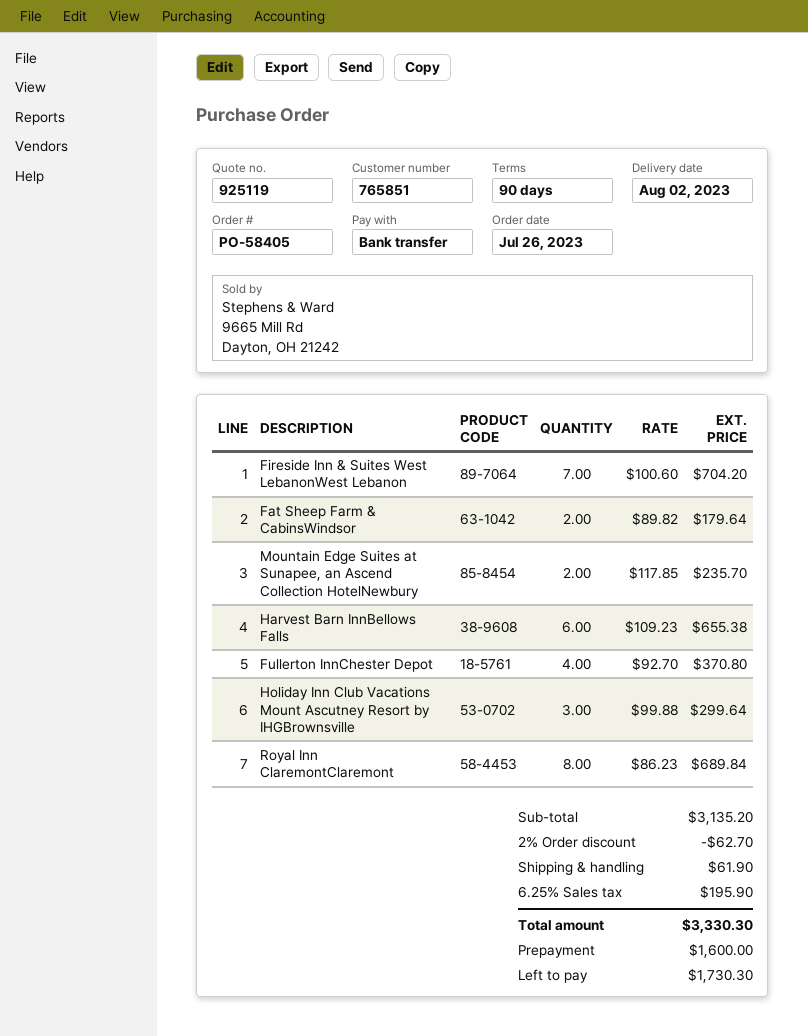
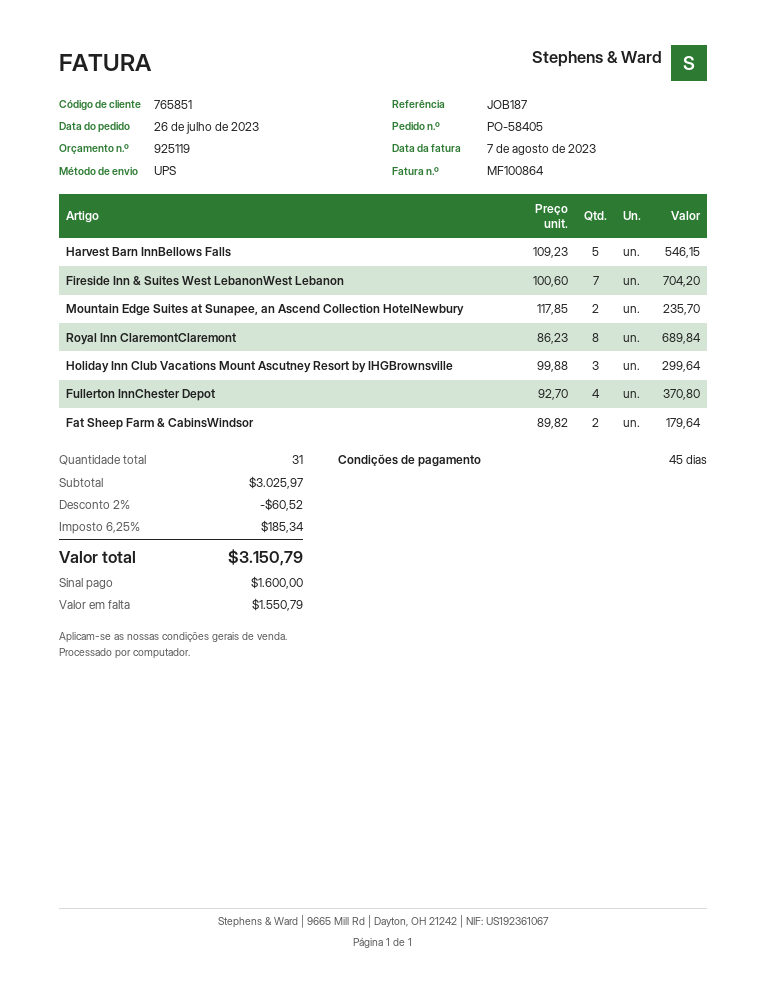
payment terms: 90 days -> 45 days
Harvest Barn InnBellows Falls: 6 x 109.23 = 655.38 -> 5 x 109.23 = 546.15
subtotal: 3135.20 -> 3025.97
discount: 2% = 62.70 -> 2% = 60.52
shipping: 61.90 -> none
tax: 6.25% = 195.90 -> 6.25% = 185.34
total: 3330.30 -> 3150.79
balance: 1730.30 -> 1550.79

